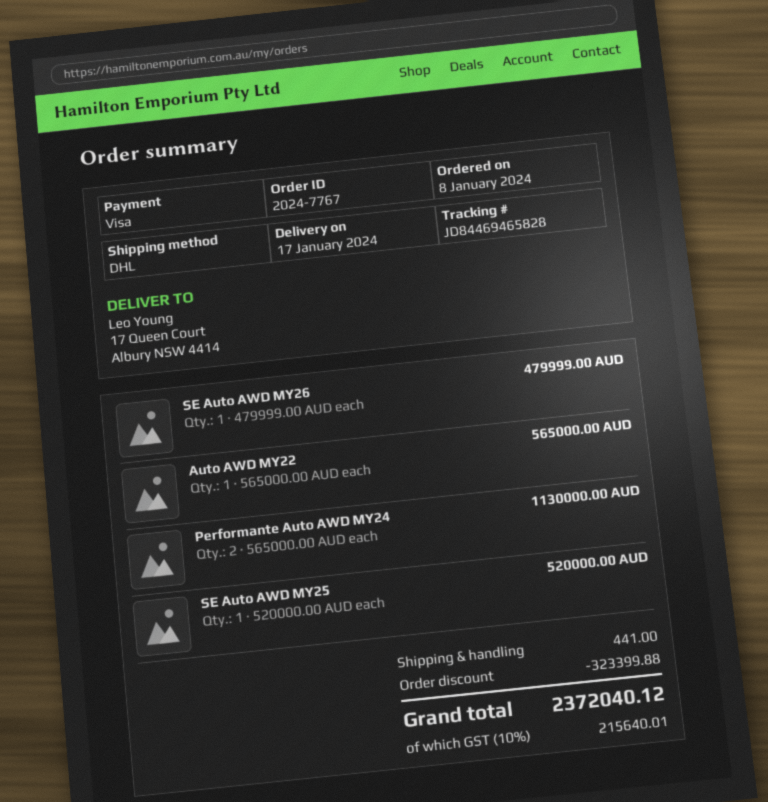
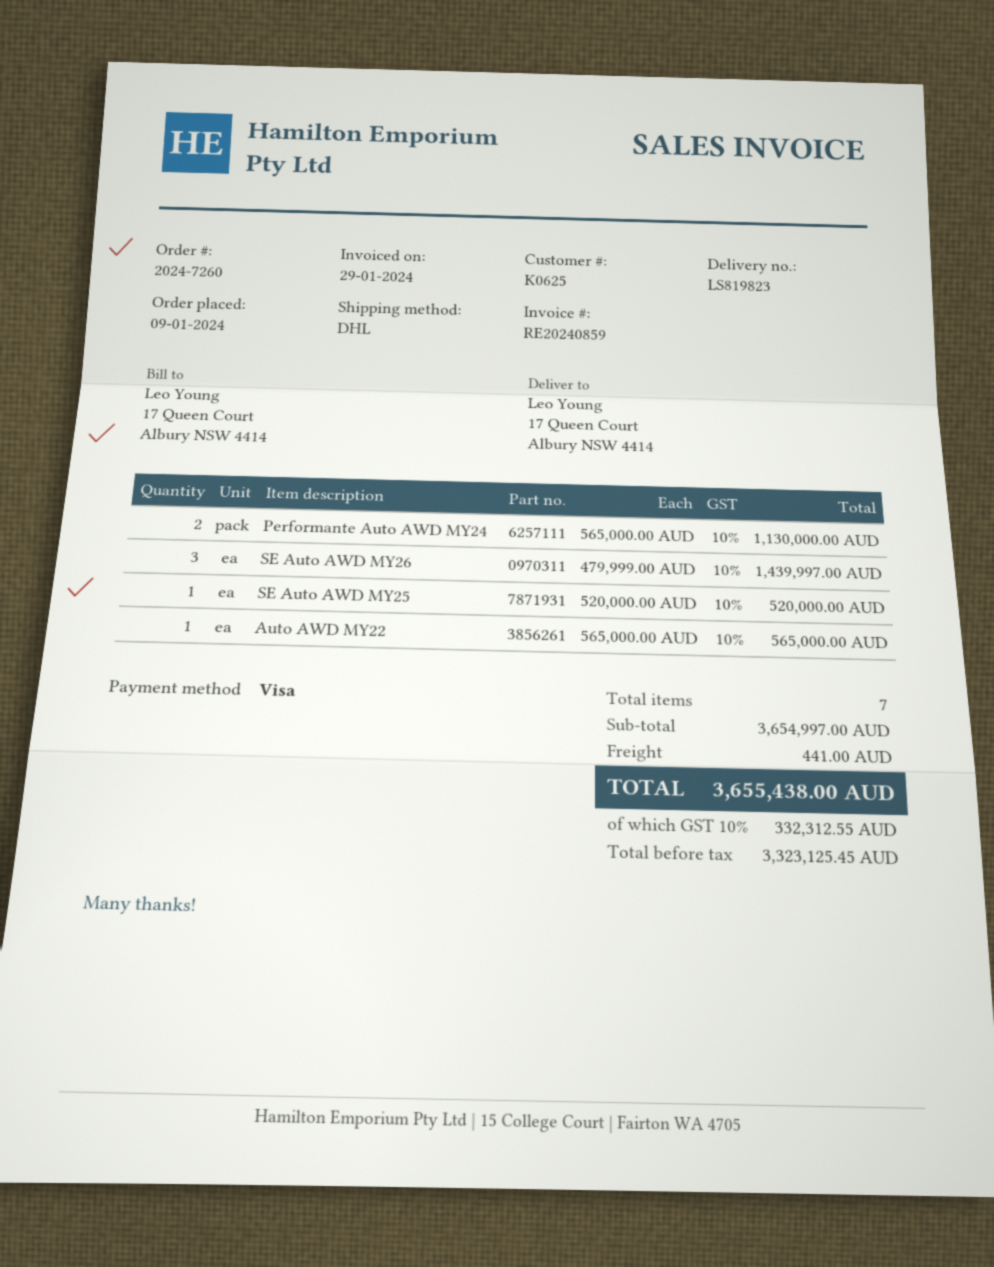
order number: 2024-7767 -> 2024-7260
order date: 2024-01-08 -> 2024-01-09
SE Auto AWD MY26: 1 x 479999.00 = 479999.00 -> 3 x 479999.00 = 1439997.00
discount: 323399.88 -> none
tax: 10% = 215640.01 -> 10% = 332312.55
total: 2372040.12 -> 3655438.00

